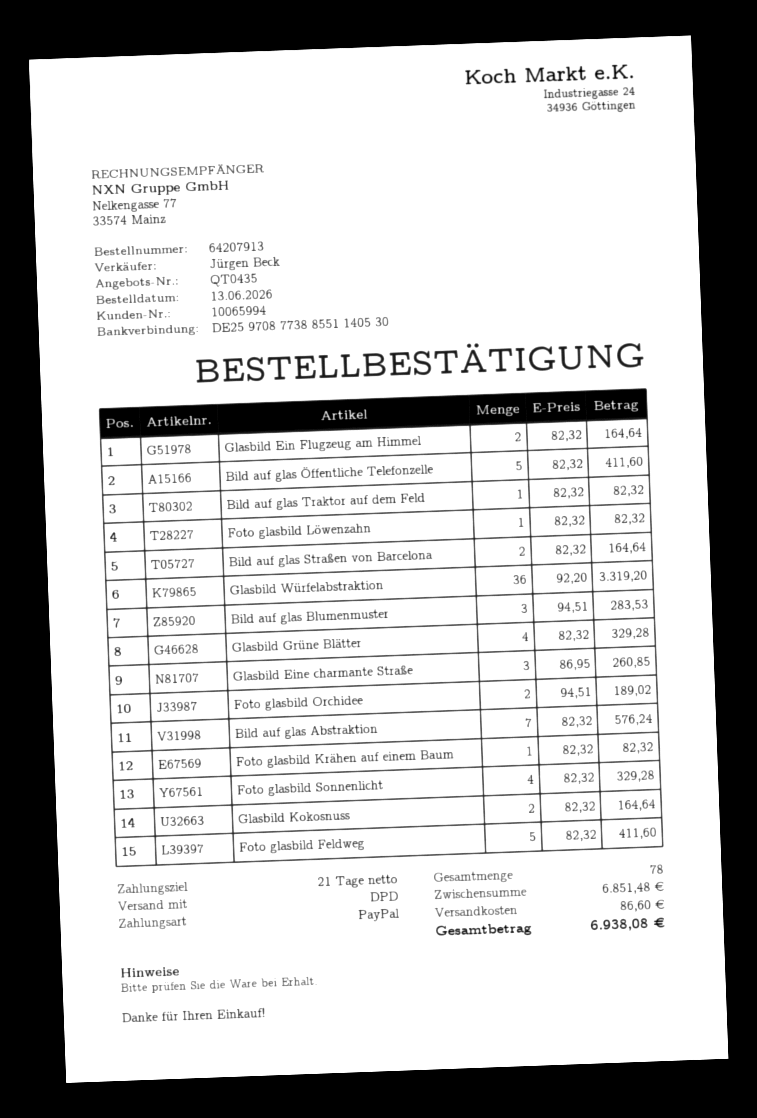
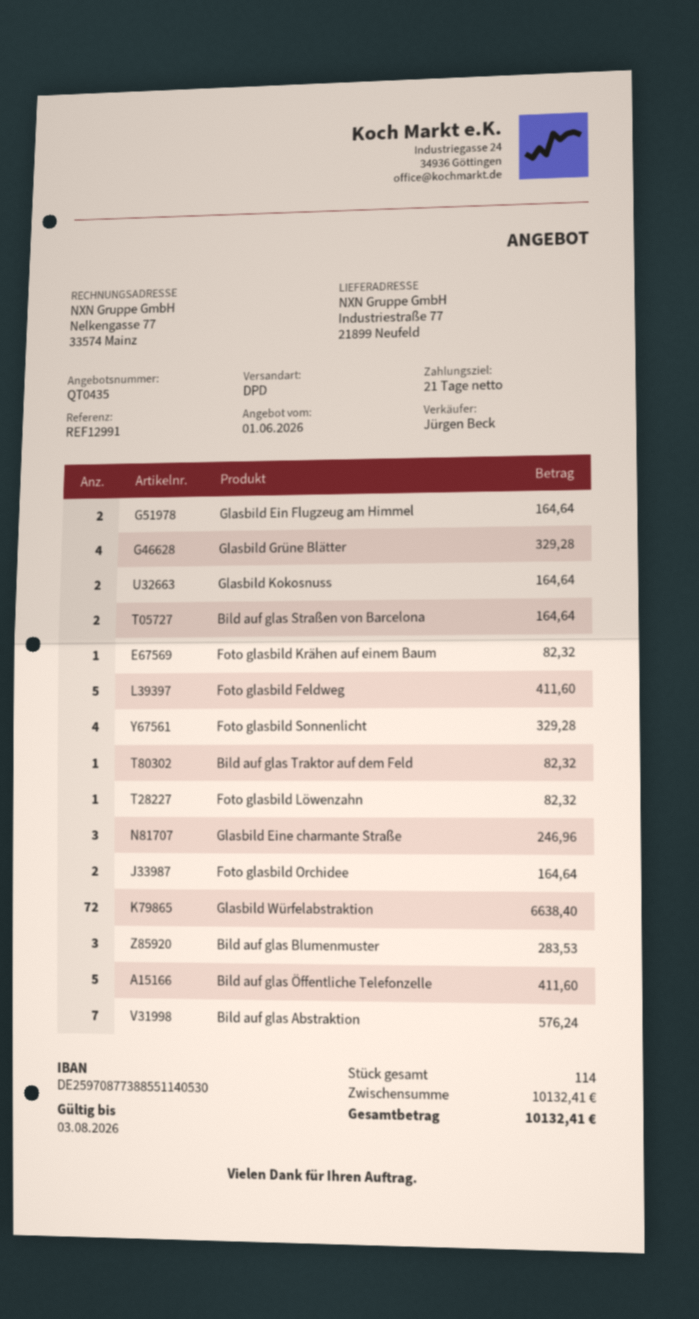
Glasbild Würfelabstraktion: 36 for 3319.20 -> 72 for 6638.40
Glasbild Eine charmante Straße: 3 for 260.85 -> 3 for 246.96
Foto glasbild Orchidee: 2 for 189.02 -> 2 for 164.64
total quantity: 78 -> 114
subtotal: 6851.48 -> 10132.41
shipping: 86.60 -> none
total: 6938.08 -> 10132.41

